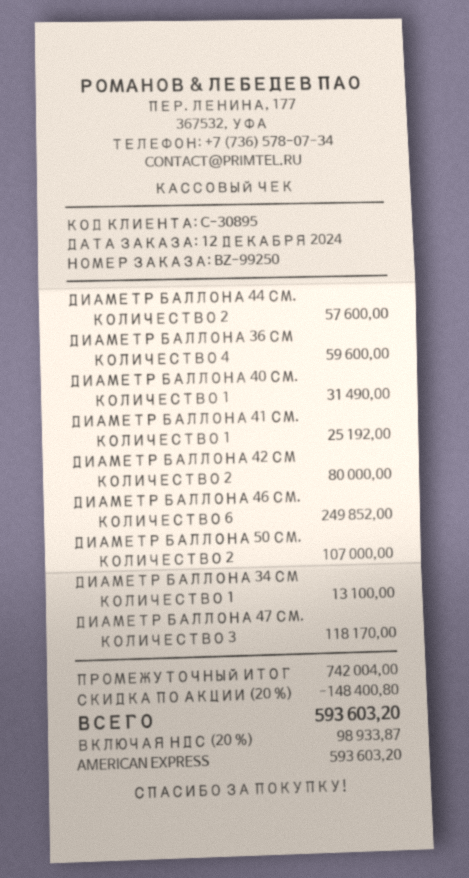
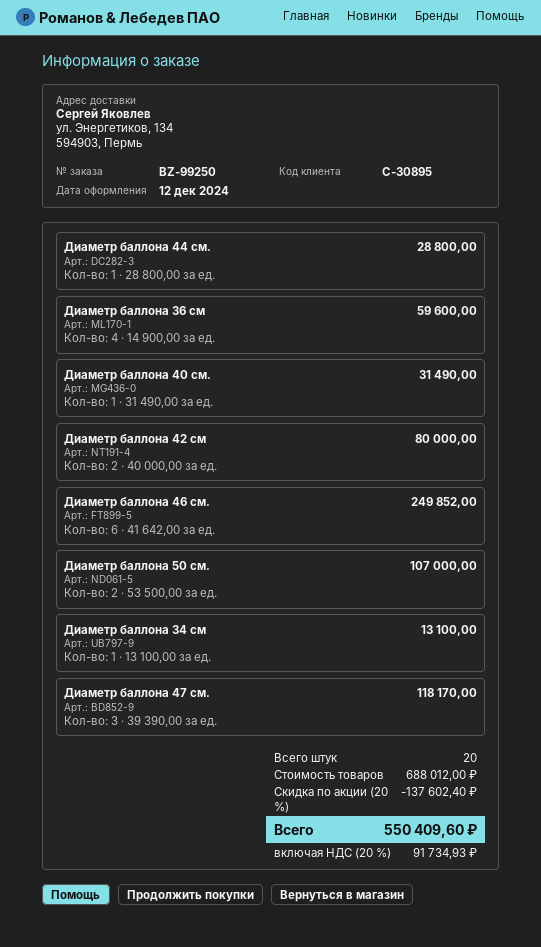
ДИАМЕТР БАЛЛОНА 44 СМ.: 2 for 57600.00 -> 1 for 28800.00
ДИАМЕТР БАЛЛОНА 41 СМ.: 1 for 25192.00 -> none
subtotal: 742004.00 -> 688012.00
discount: 20% = 148400.80 -> 20% = 137602.40
tax: 20% = 98933.87 -> 20% = 91734.93
total: 593603.20 -> 550409.60

